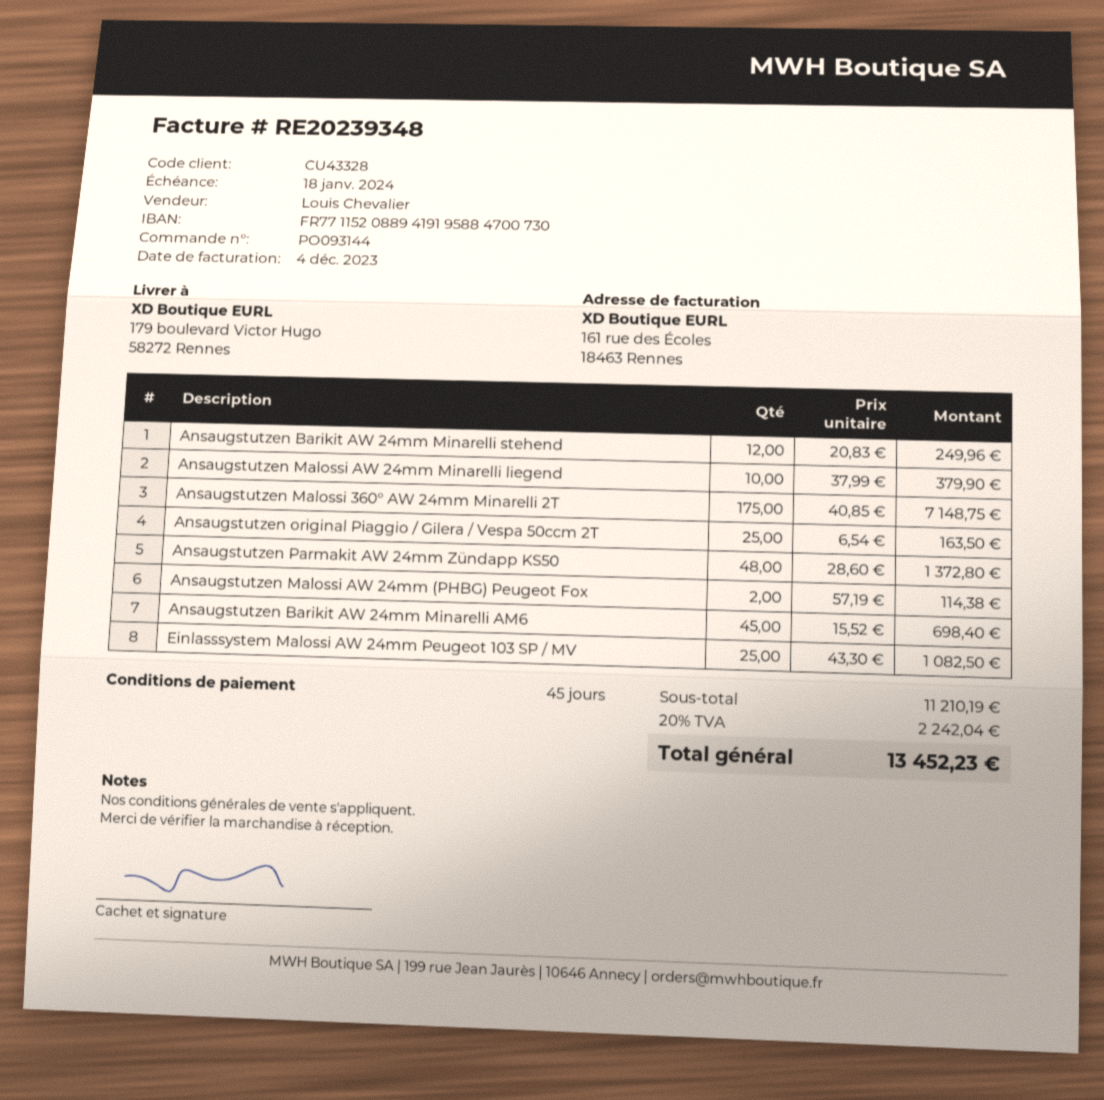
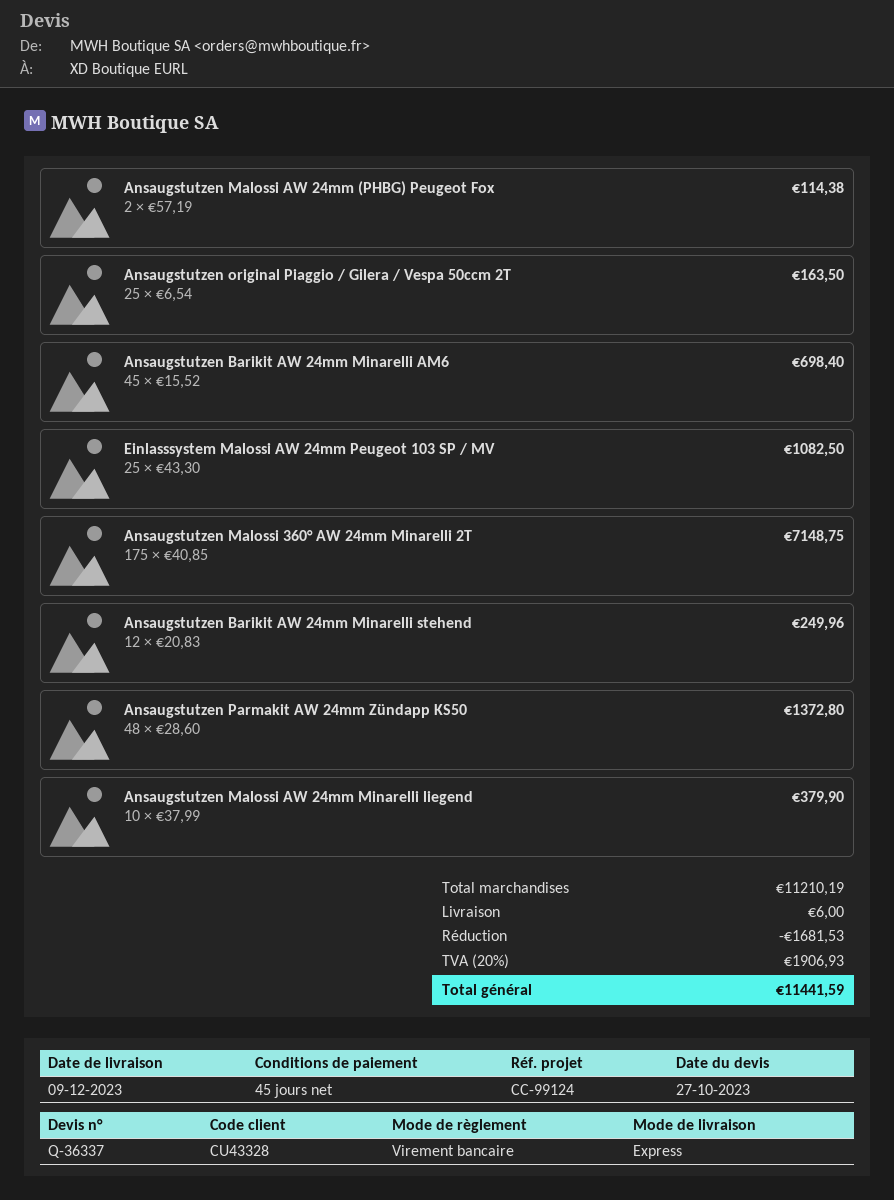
discount: none -> 1681.53
shipping: none -> 6.00
tax: 20% = 2242.04 -> 20% = 1906.93
total: 13452.23 -> 11441.59

